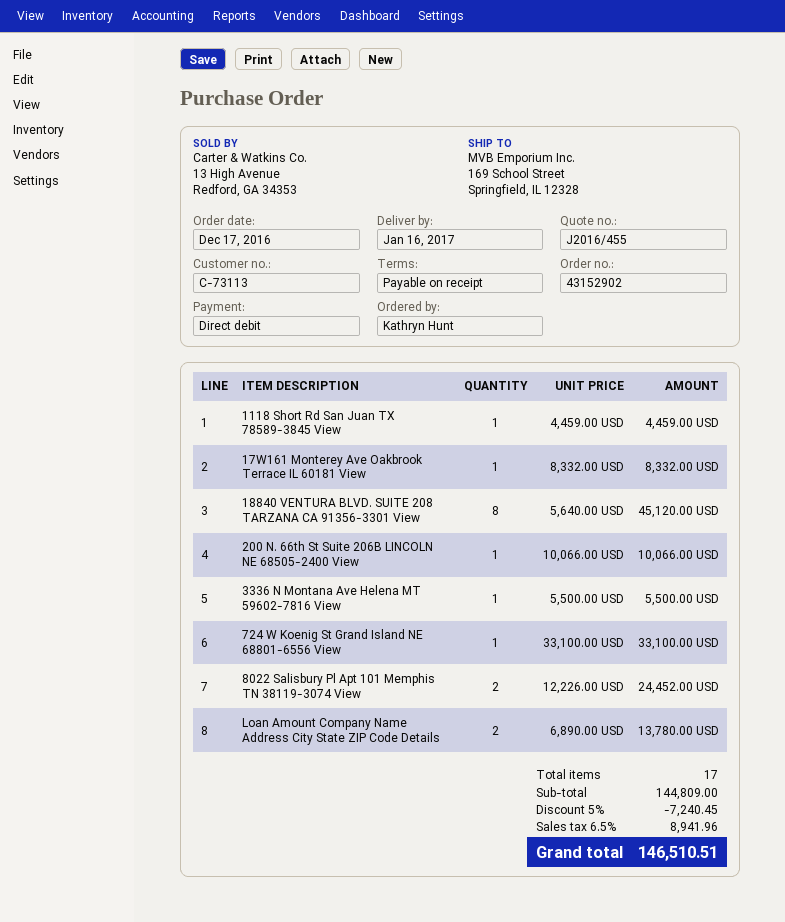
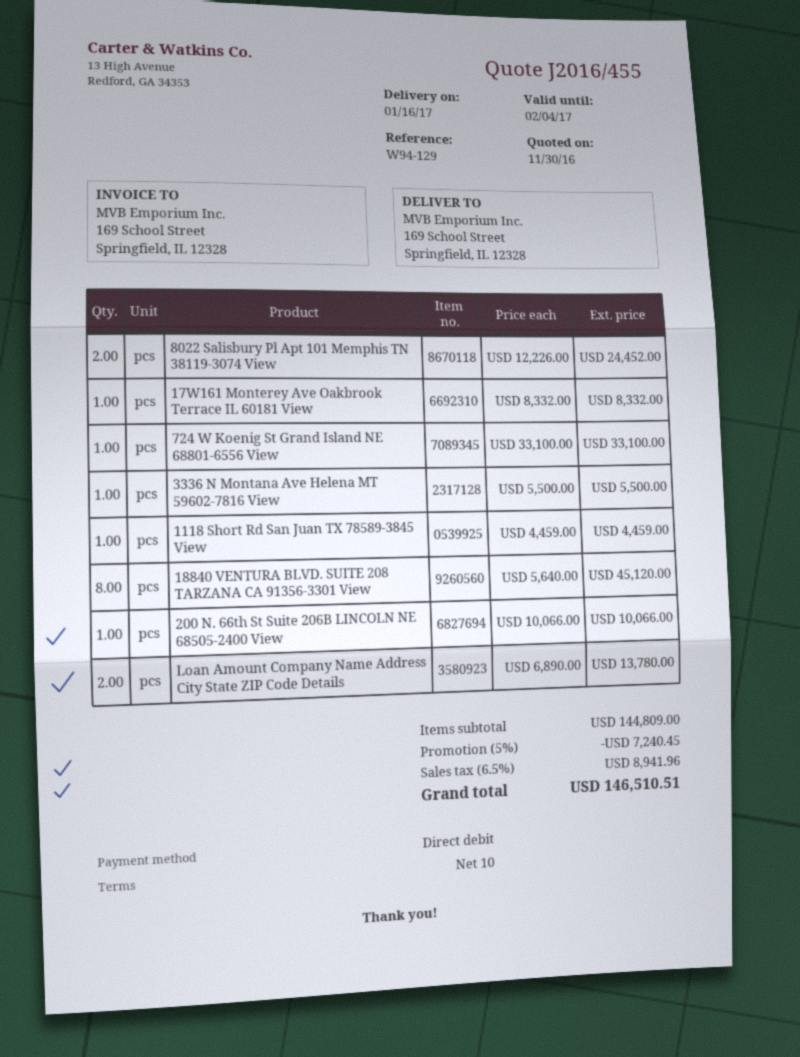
payment terms: on receipt -> 10 days

